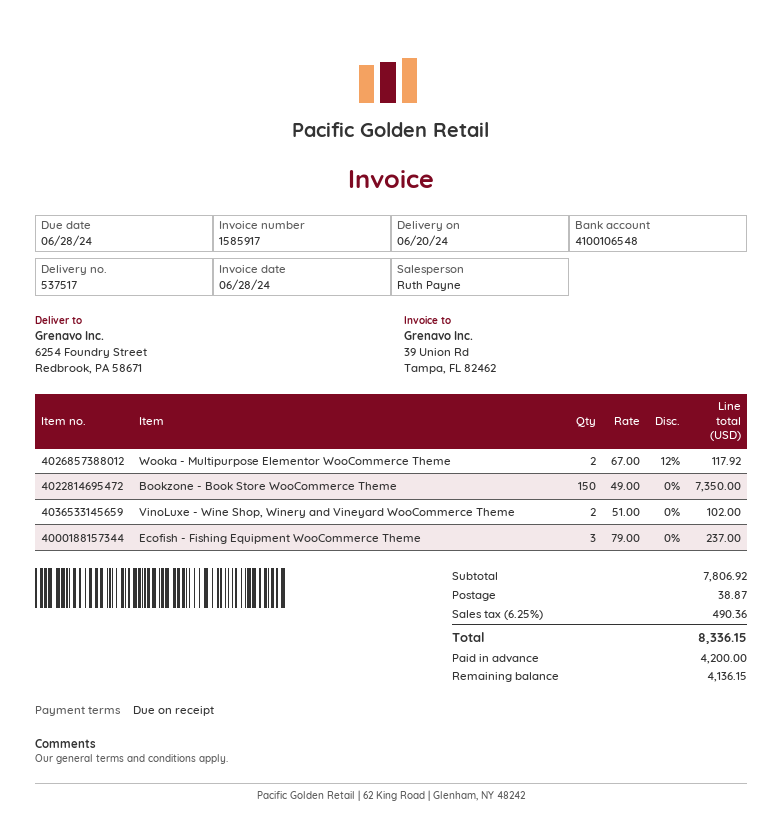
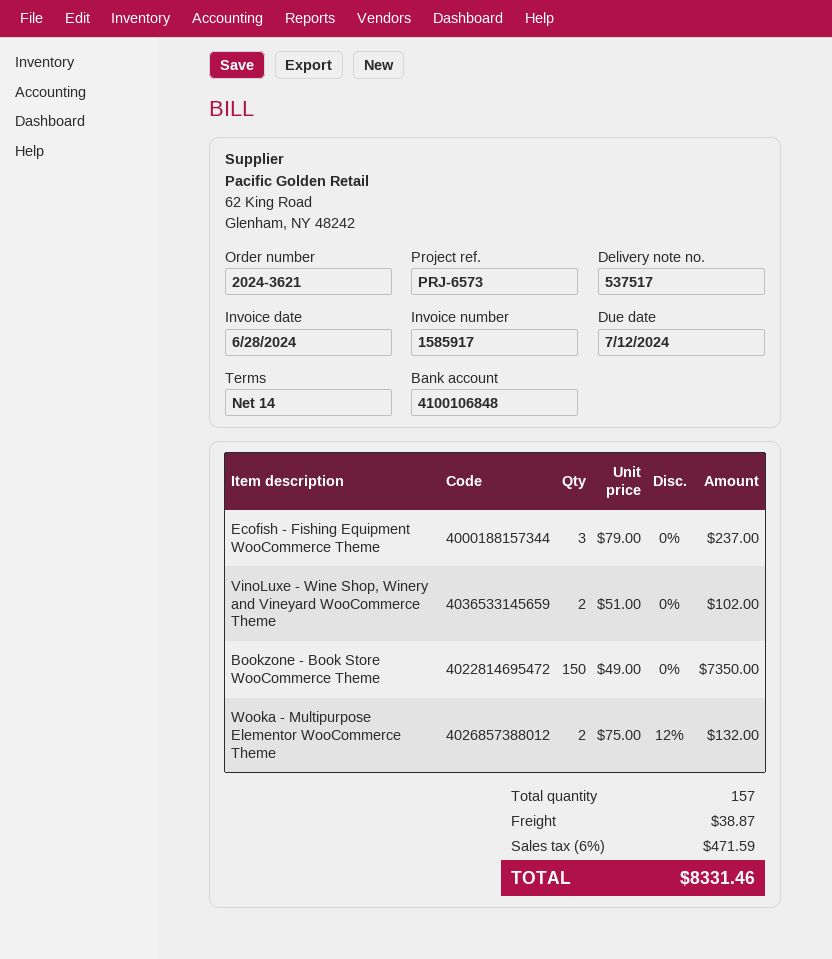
payment terms: on receipt -> 14 days
due date: 2024-06-28 -> 2024-07-12
bank account: 4100106548 -> 4100106848
Wooka - Multipurpose Elementor WooCommerce Theme: 2 x 67.00 - 12% = 117.92 -> 2 x 75.00 - 12% = 132.00
tax: 6.25% = 490.36 -> 6% = 471.59
total: 8336.15 -> 8331.46

